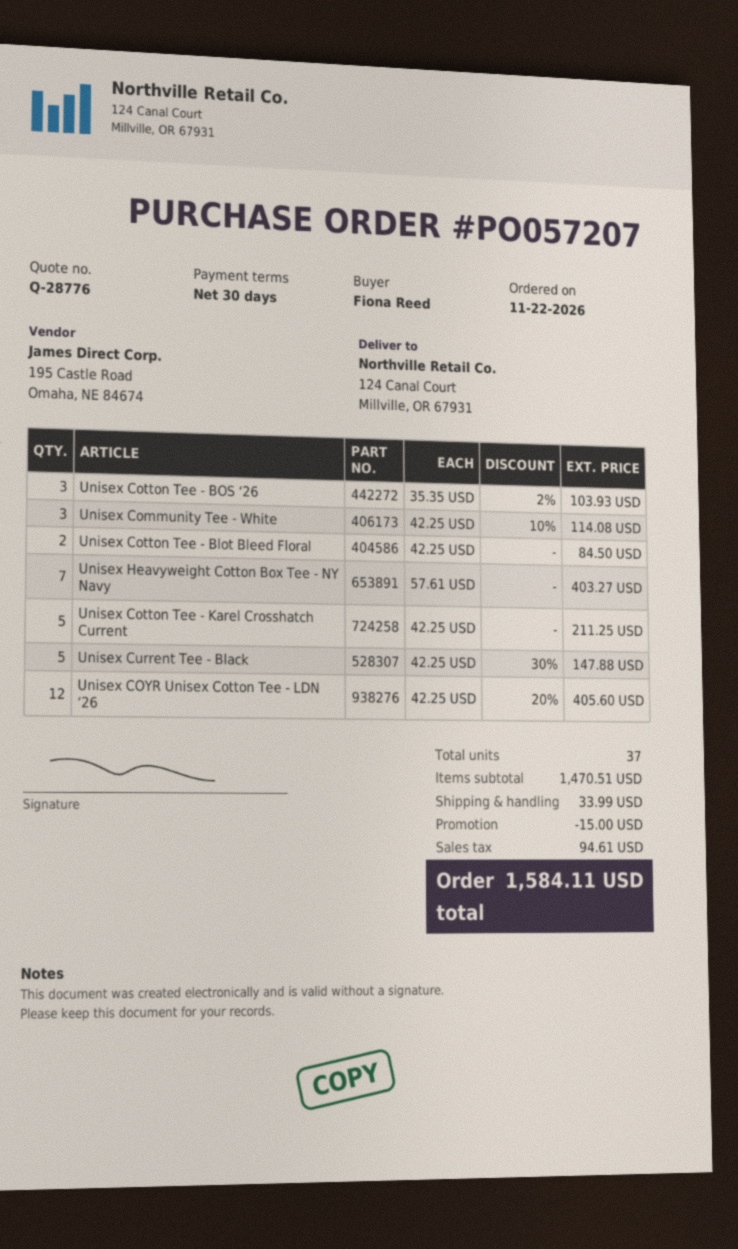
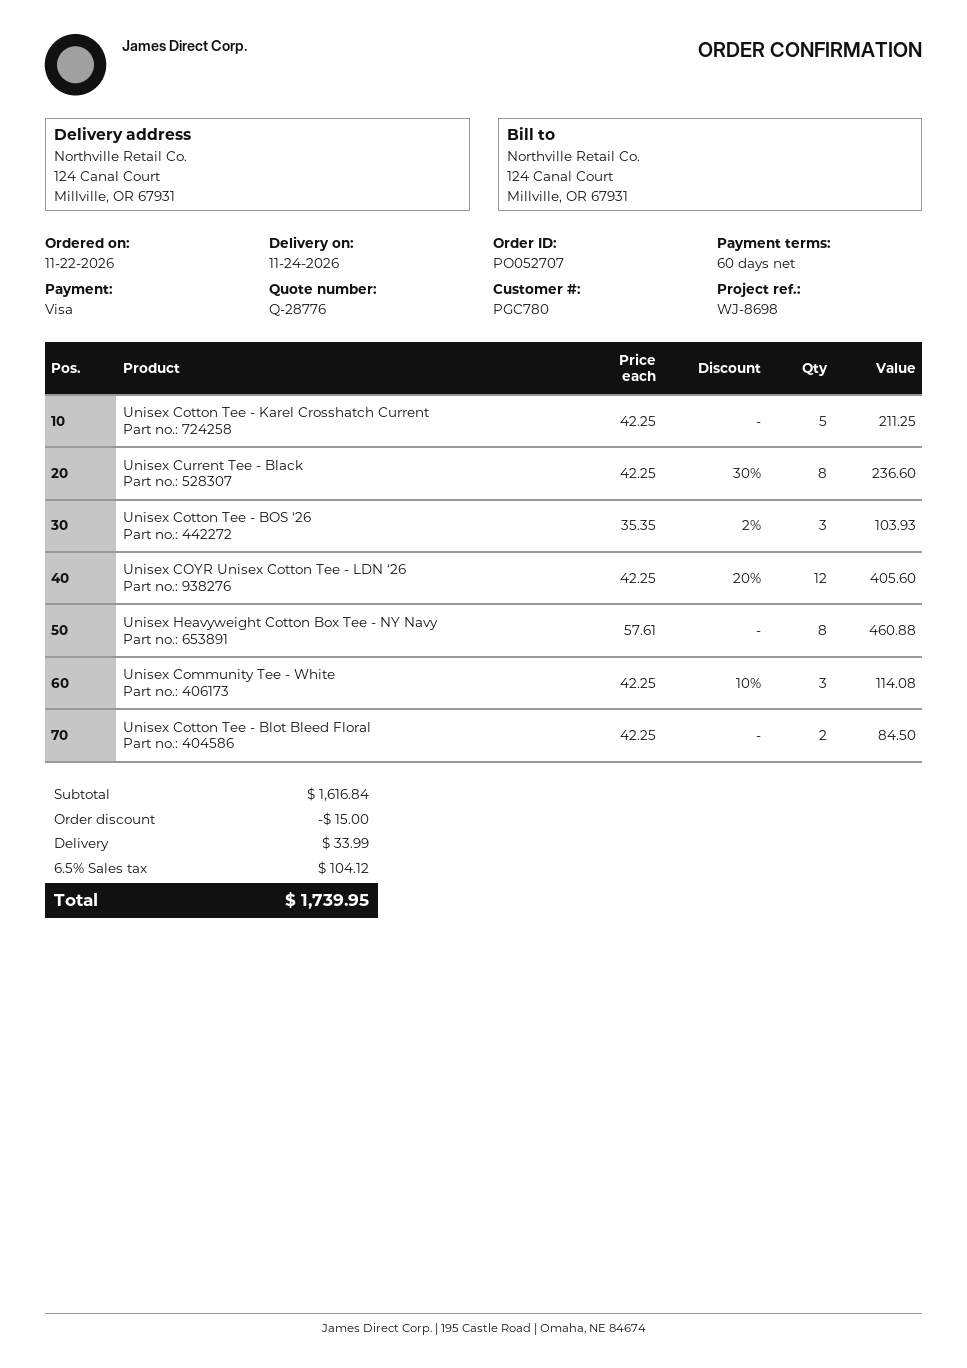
order number: PO057207 -> PO052707
payment terms: 30 days -> 60 days
Unisex Heavyweight Cotton Box Tee - NY Navy: 7 x 57.61 = 403.27 -> 8 x 57.61 = 460.88
Unisex Current Tee - Black: 5 x 42.25 - 30% = 147.88 -> 8 x 42.25 - 30% = 236.60
subtotal: 1470.51 -> 1616.84
tax: 94.61 -> 104.12
total: 1584.11 -> 1739.95

